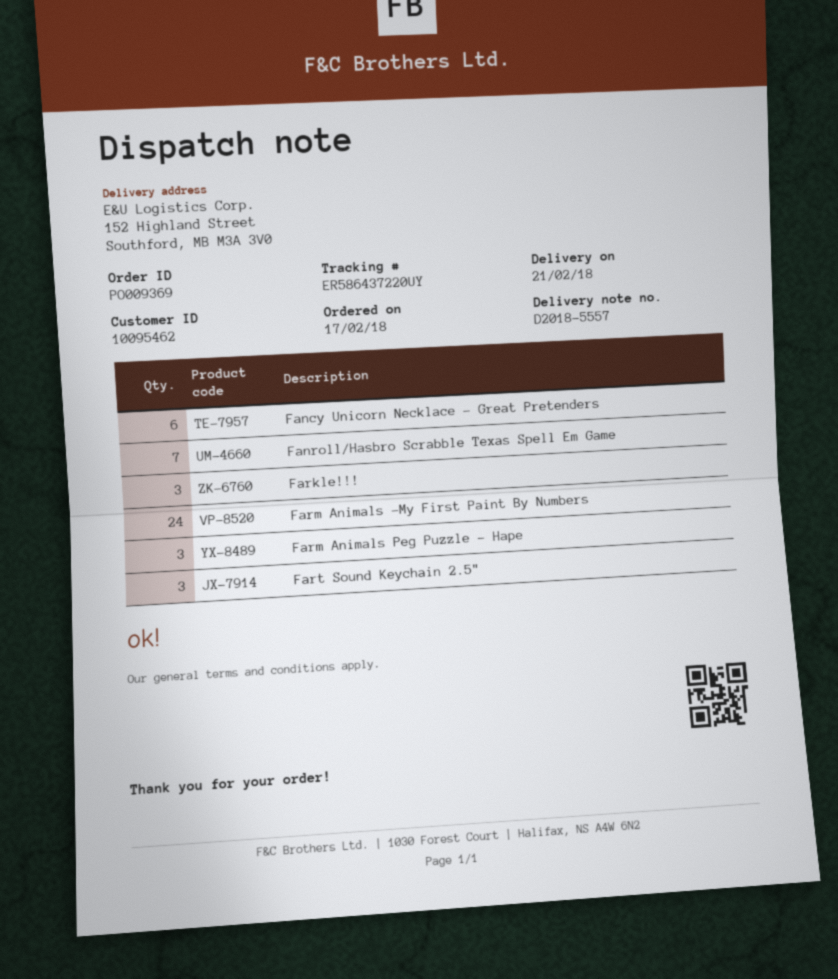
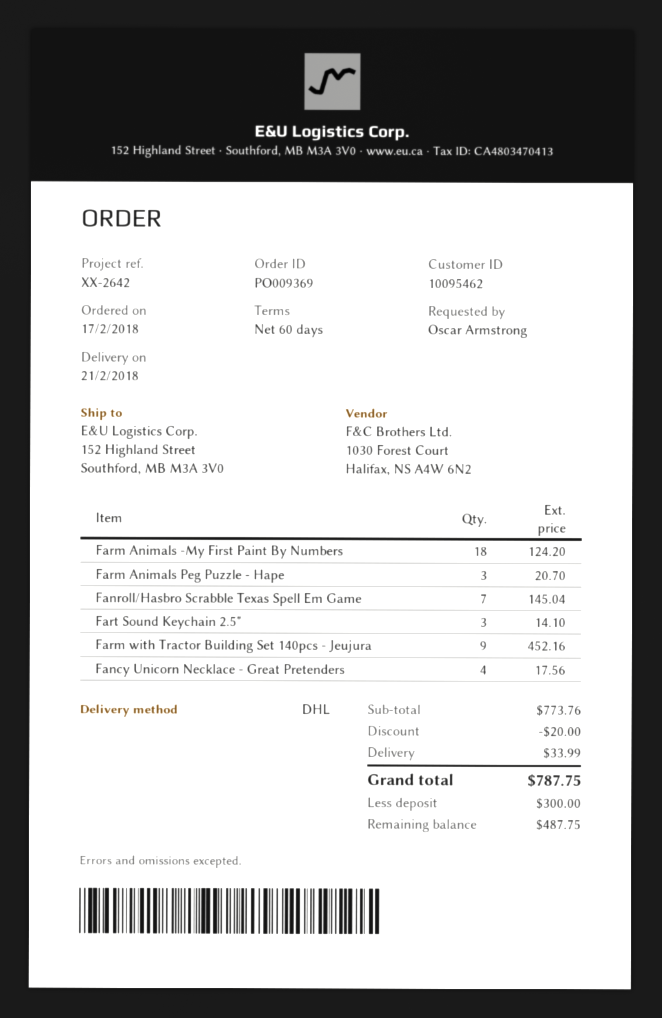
Fancy Unicorn Necklace - Great Pretenders: 6 -> 4
Farkle!!!: 3 -> none
Farm Animals -My First Paint By Numbers: 24 -> 18
Farm with Tractor Building Set 140pcs - Jeujura: none -> 9

